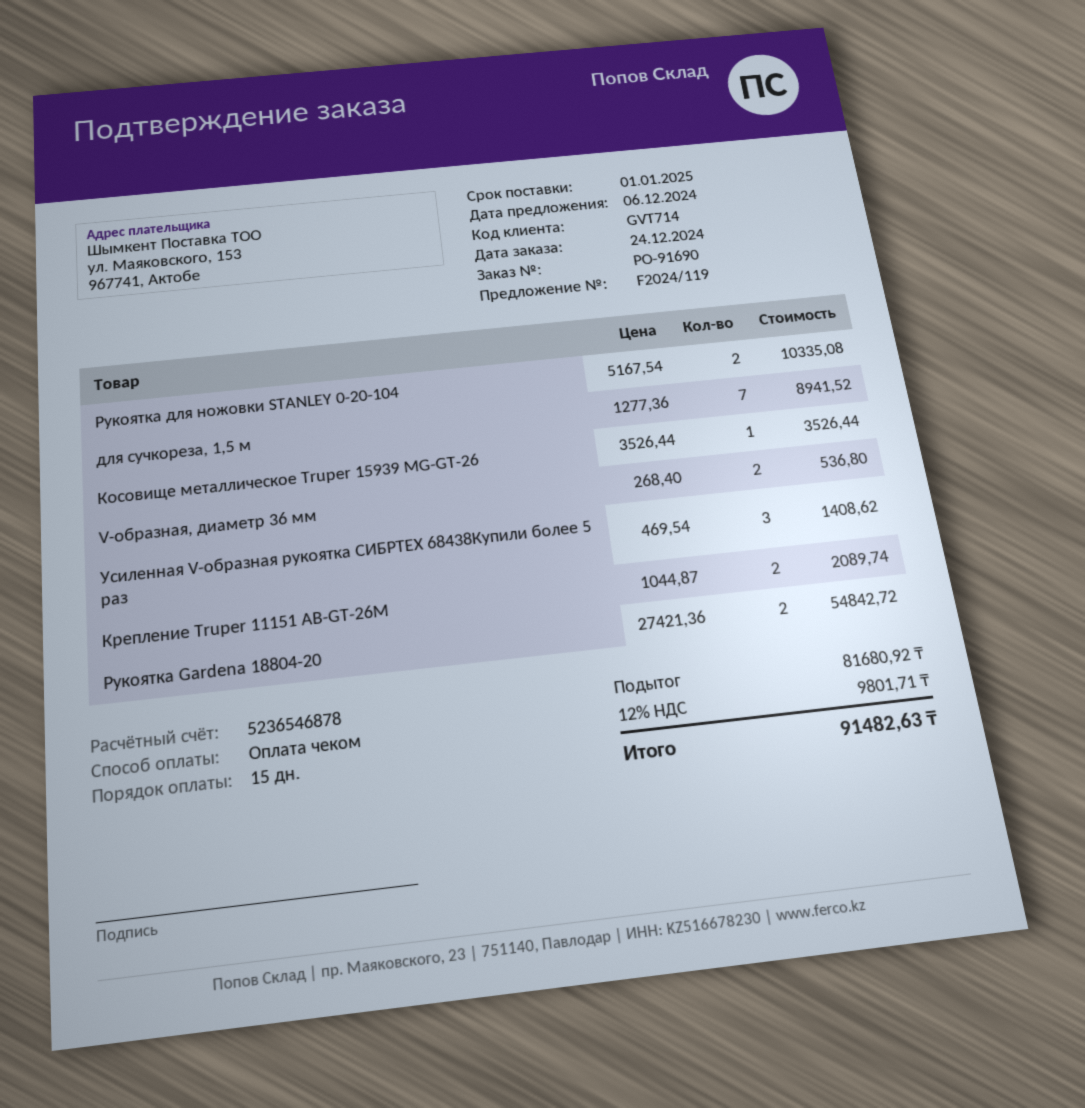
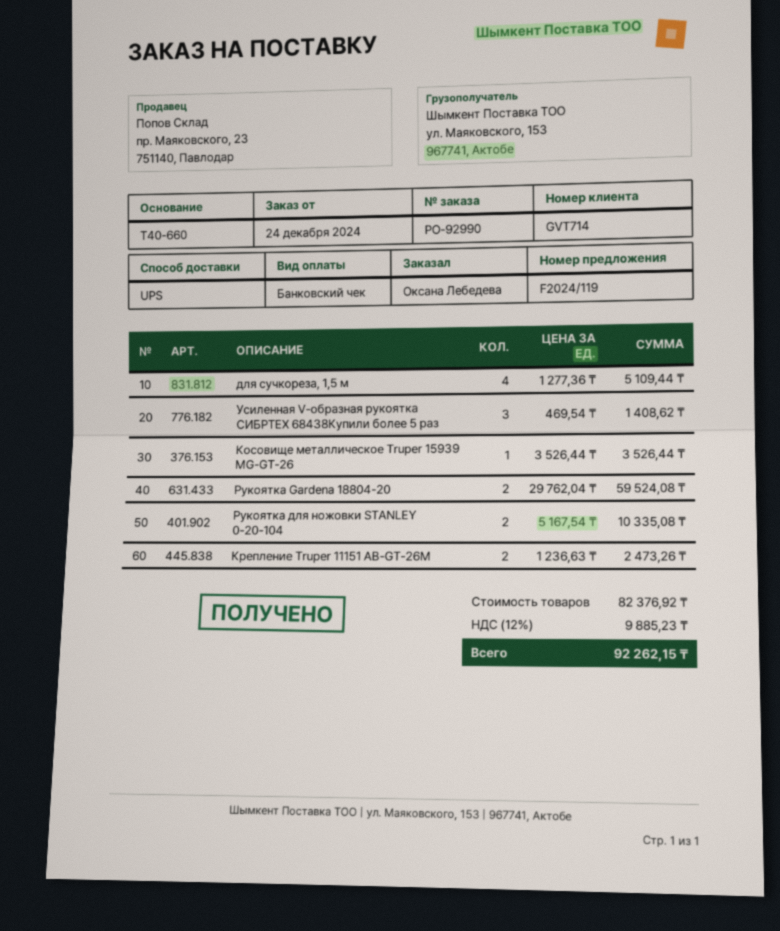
order number: PO-91690 -> PO-92990
для сучкореза, 1,5 м: 7 x 1277.36 = 8941.52 -> 4 x 1277.36 = 5109.44
V-образная, диаметр 36 мм: 2 x 268.40 = 536.80 -> none
Крепление Truper 11151 AB-GT-26M: 2 x 1044.87 = 2089.74 -> 2 x 1236.63 = 2473.26
Рукоятка Gardena 18804-20: 2 x 27421.36 = 54842.72 -> 2 x 29762.04 = 59524.08
subtotal: 81680.92 -> 82376.92
tax: 12% = 9801.71 -> 12% = 9885.23
total: 91482.63 -> 92262.15

